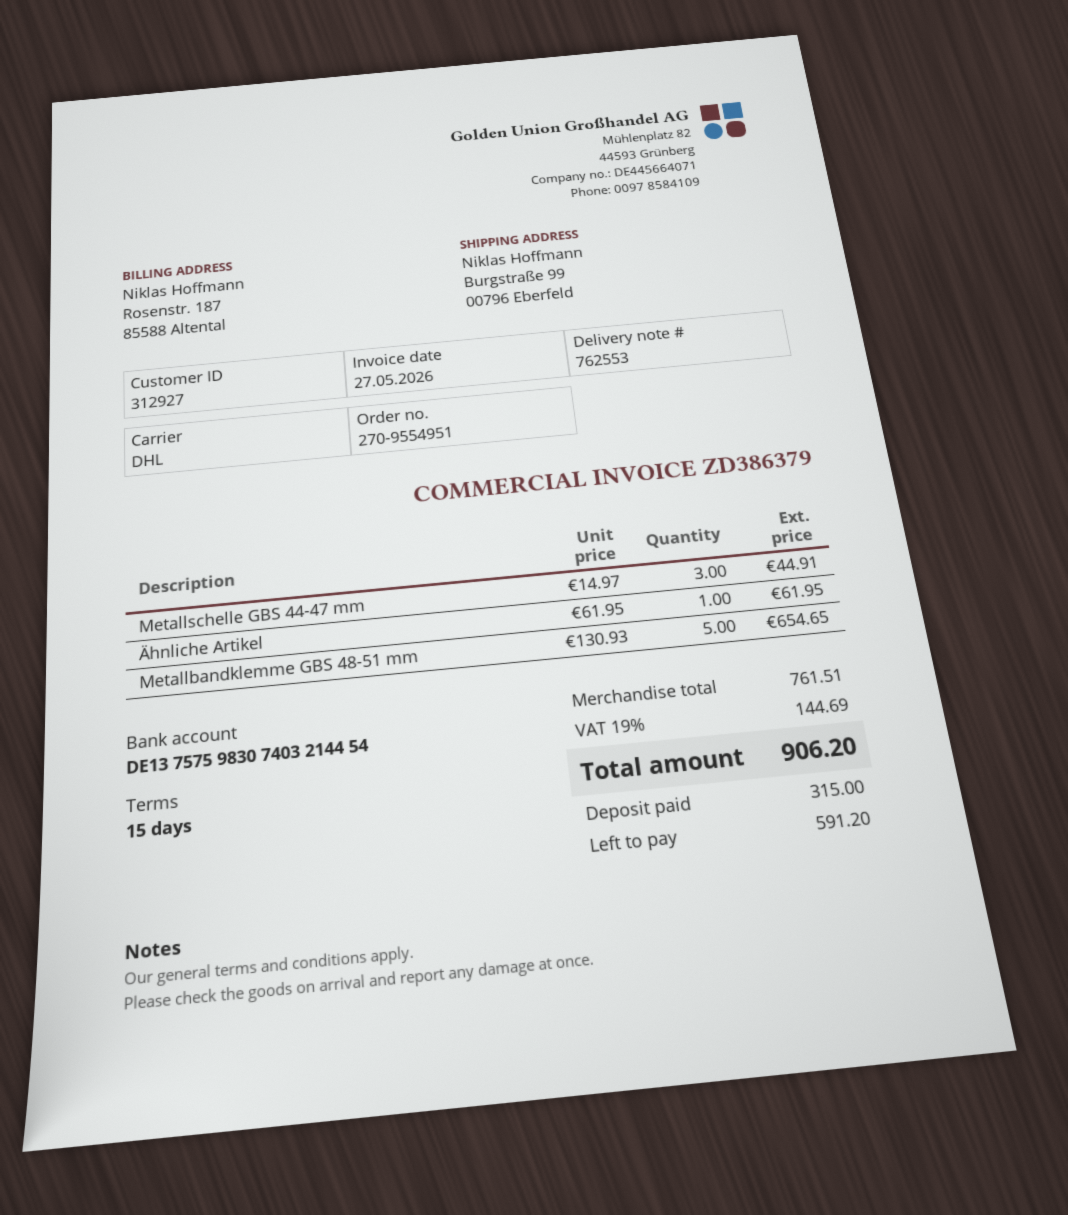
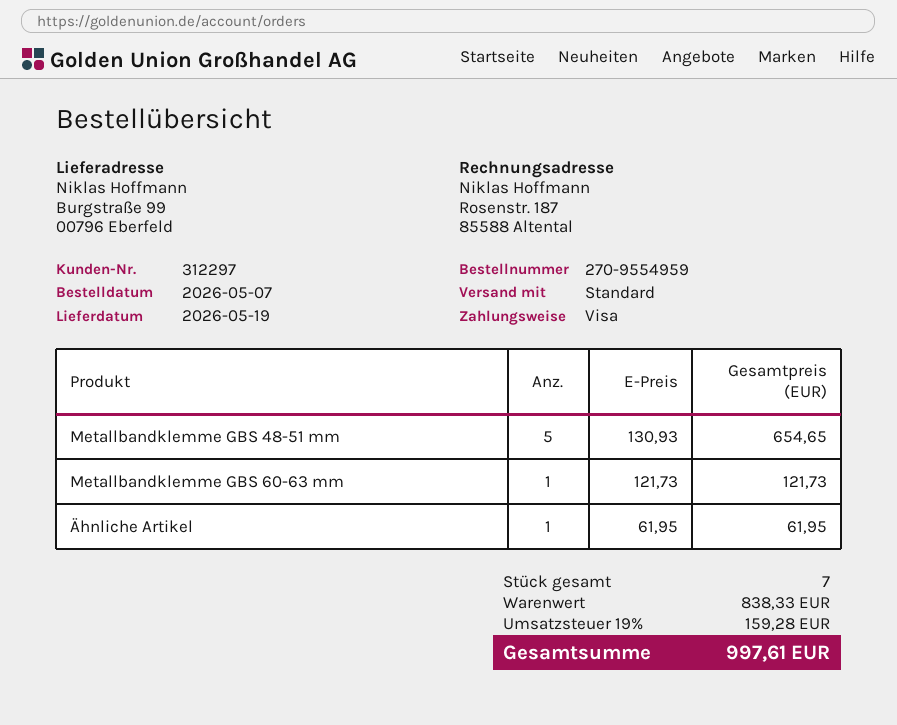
order number: 270-9554951 -> 270-9554959
customer number: 312927 -> 312297
shipping method: DHL -> standard
Metallschelle GBS 44-47 mm: 3 x 14.97 = 44.91 -> none
Metallbandklemme GBS 60-63 mm: none -> 1 x 121.73 = 121.73
subtotal: 761.51 -> 838.33
tax: 19% = 144.69 -> 19% = 159.28
total: 906.20 -> 997.61

